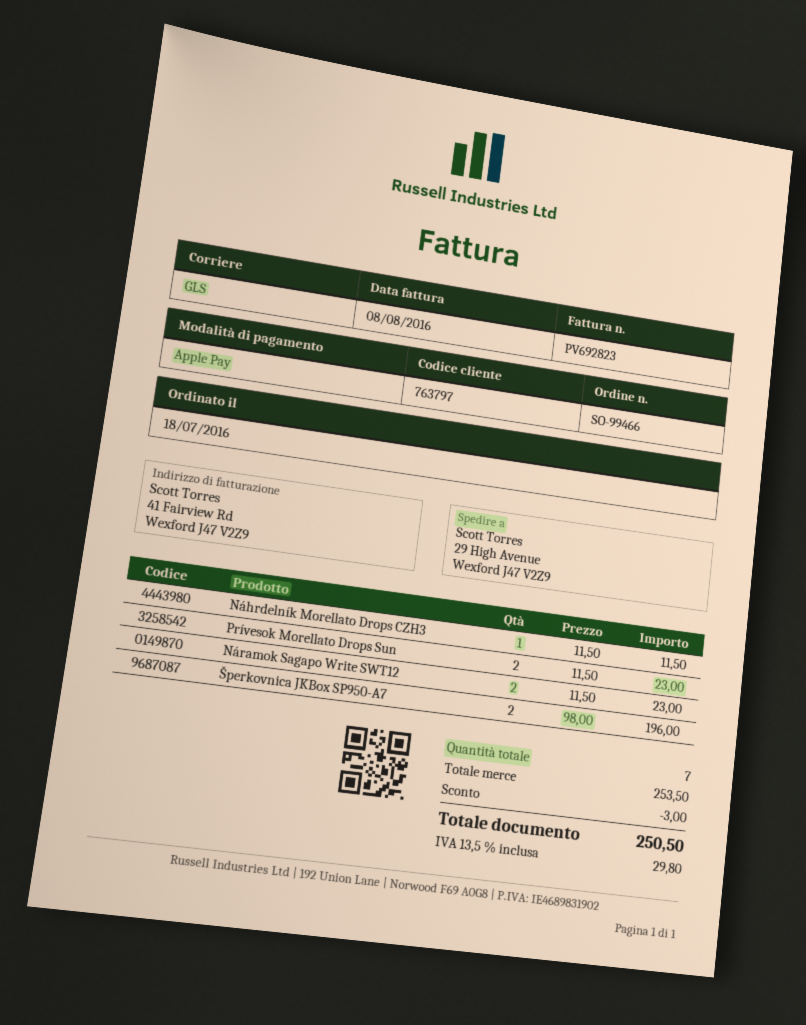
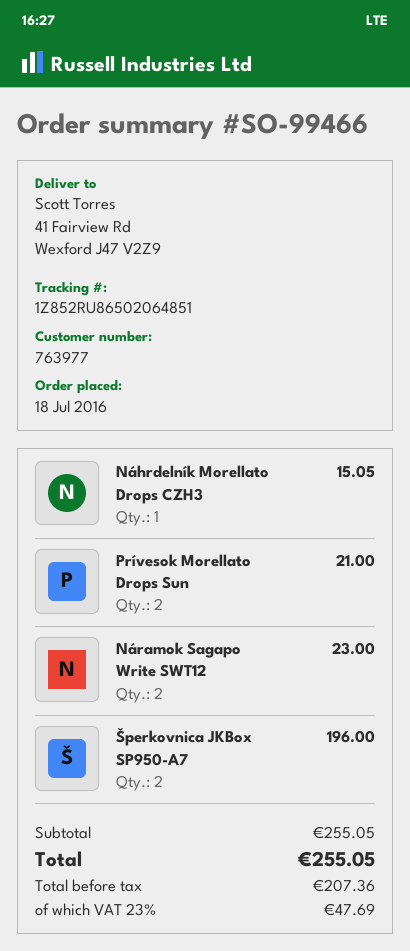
customer number: 763797 -> 763977
ship to: 29 High Avenue, Wexford J47 V2Z9 -> 41 Fairview Rd, Wexford J47 V2Z9
Náhrdelník Morellato Drops CZH3: 1 for 11.50 -> 1 for 15.05
Prívesok Morellato Drops Sun: 2 for 23.00 -> 2 for 21.00
subtotal: 253.50 -> 255.05
discount: 3.00 -> none
tax: 13.5% = 29.80 -> 23% = 47.69
total: 250.50 -> 255.05

